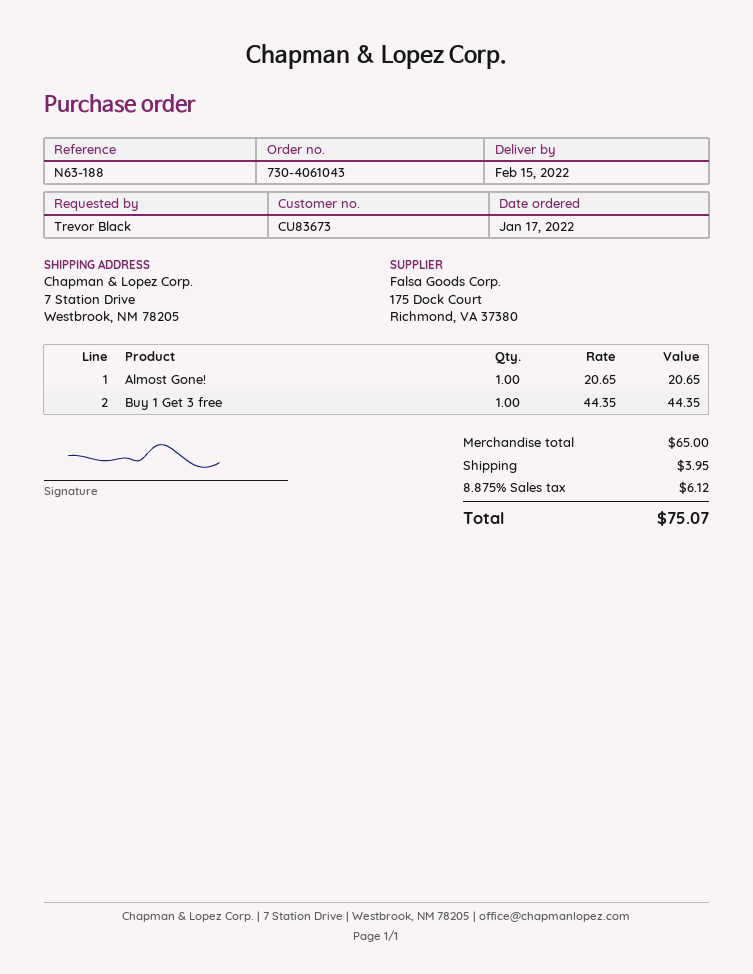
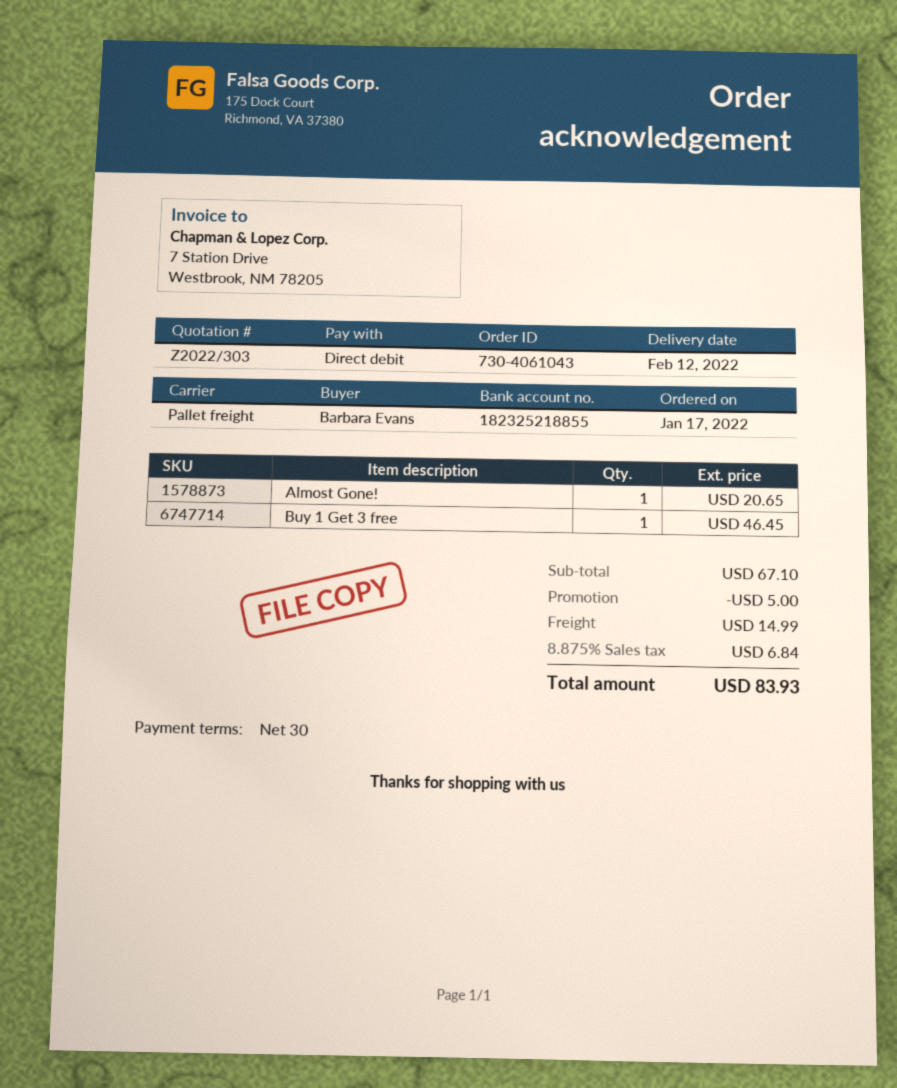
delivery date: 2022-02-15 -> 2022-02-12
ordered by: Trevor Black -> Barbara Evans
Buy 1 Get 3 free: 1 for 44.35 -> 1 for 46.45
subtotal: 65.00 -> 67.10
discount: none -> 5.00
shipping: 3.95 -> 14.99
tax: 8.875% = 6.12 -> 8.875% = 6.84
total: 75.07 -> 83.93

